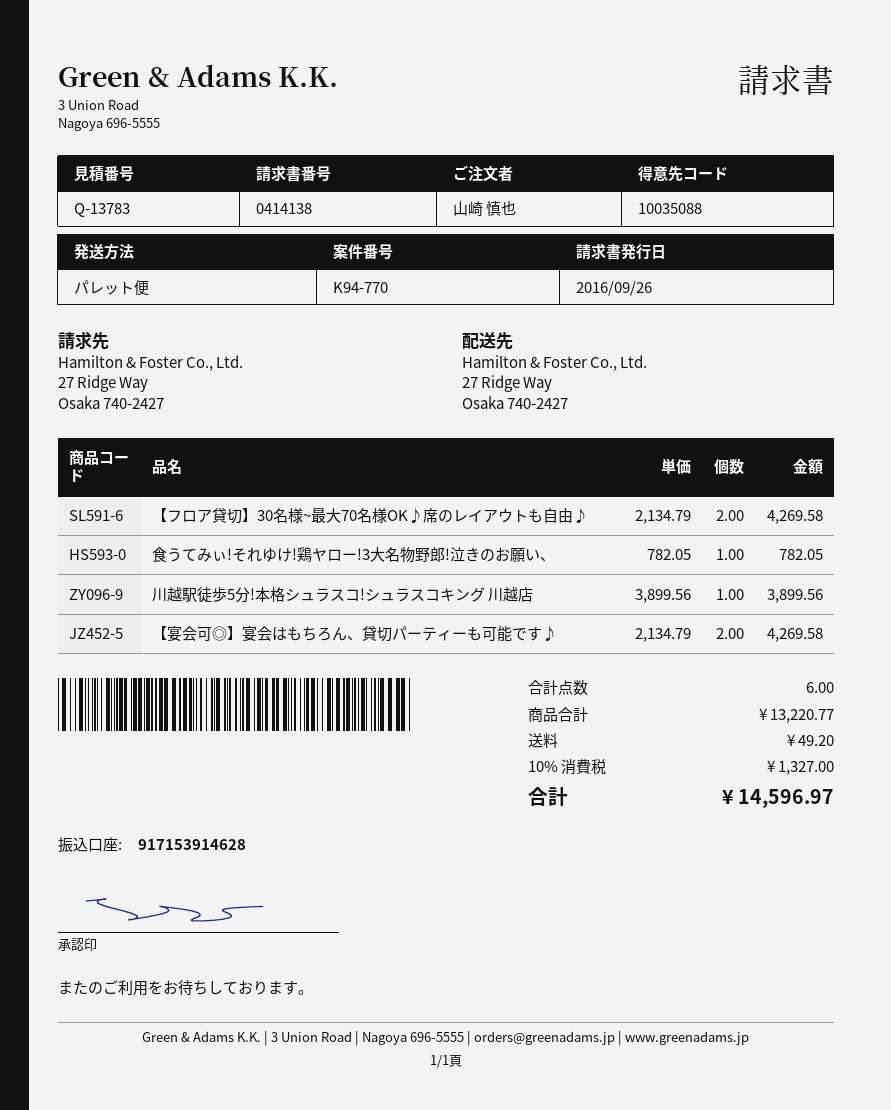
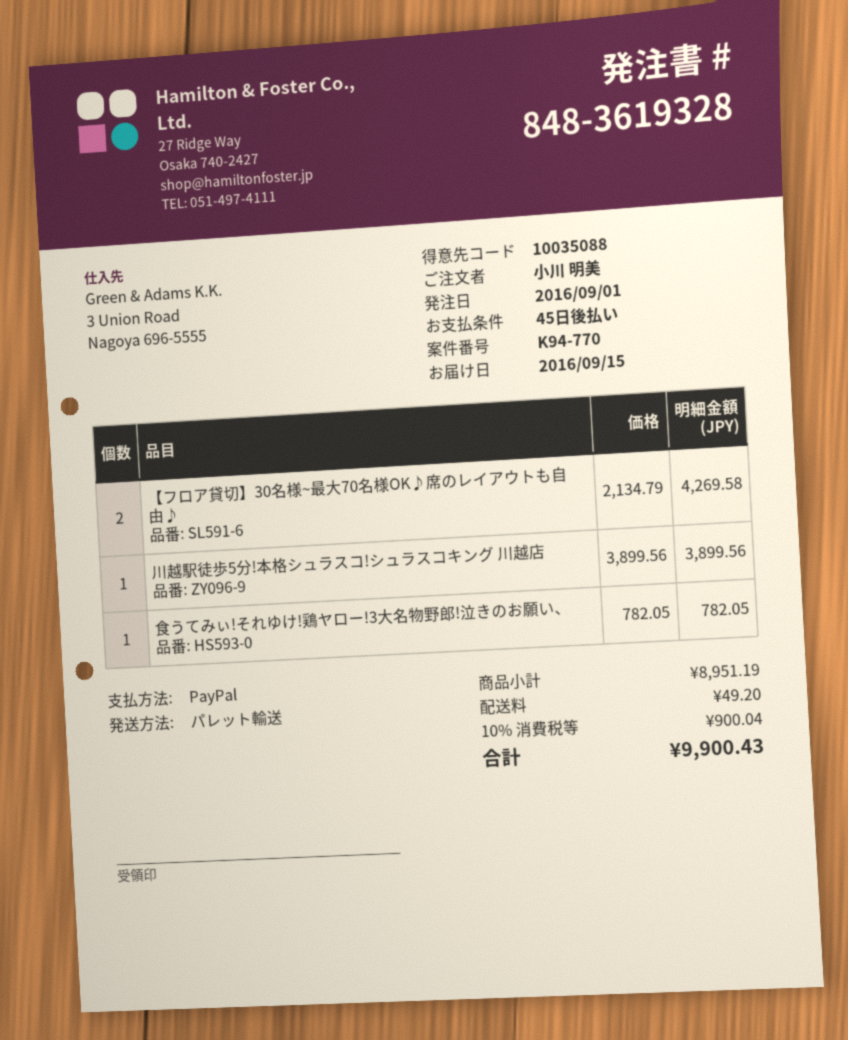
ordered by: 山崎 慎也 -> 小川 明美
【宴会可◎】宴会はもちろん、貸切パーティーも可能です♪: 2 x 2134.79 = 4269.58 -> none
subtotal: 13220.77 -> 8951.19
tax: 10% = 1327.00 -> 10% = 900.04
total: 14596.97 -> 9900.43

